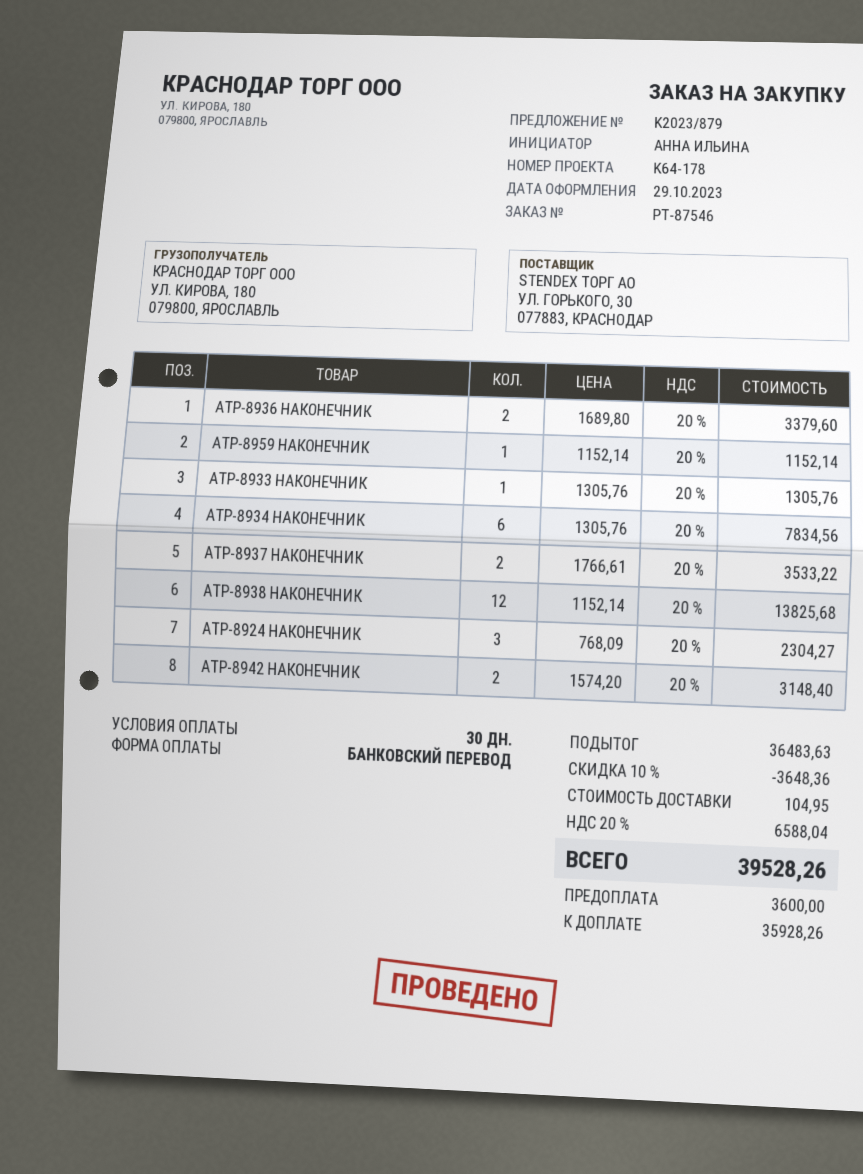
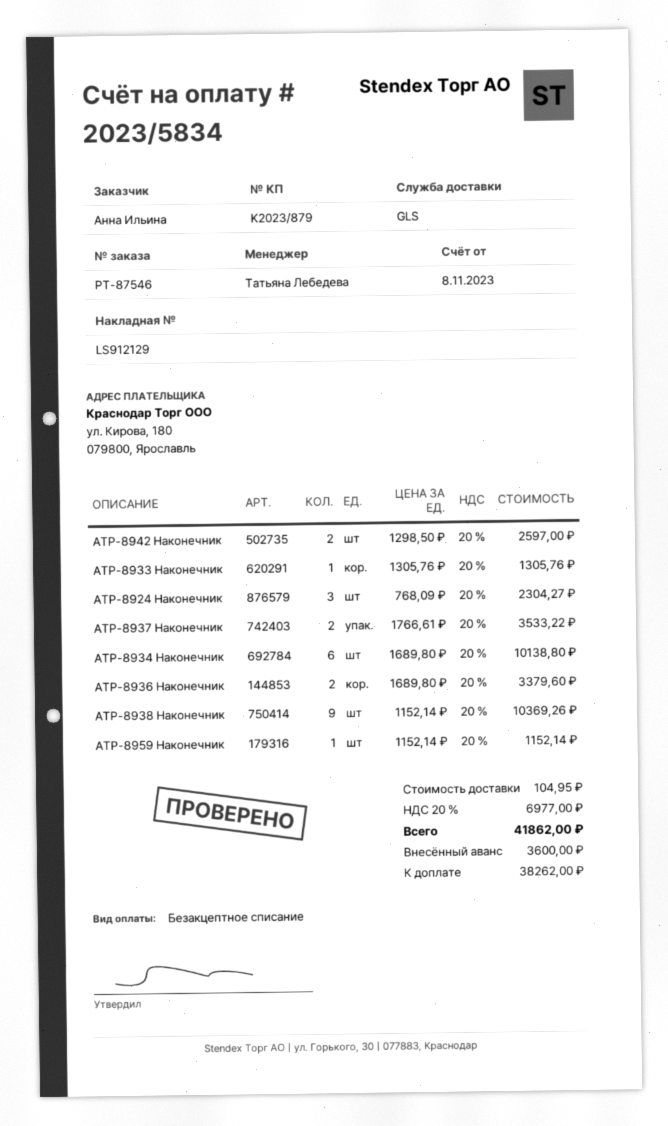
payment method: bank transfer -> direct debit
АТР-8934 НАКОНЕЧНИК: 6 x 1305.76 = 7834.56 -> 6 x 1689.80 = 10138.80
АТР-8938 НАКОНЕЧНИК: 12 x 1152.14 = 13825.68 -> 9 x 1152.14 = 10369.26
АТР-8942 НАКОНЕЧНИК: 2 x 1574.20 = 3148.40 -> 2 x 1298.50 = 2597.00
discount: 10% = 3648.36 -> none
tax: 20% = 6588.04 -> 20% = 6977.00
total: 39528.26 -> 41862.00
balance: 35928.26 -> 38262.00

